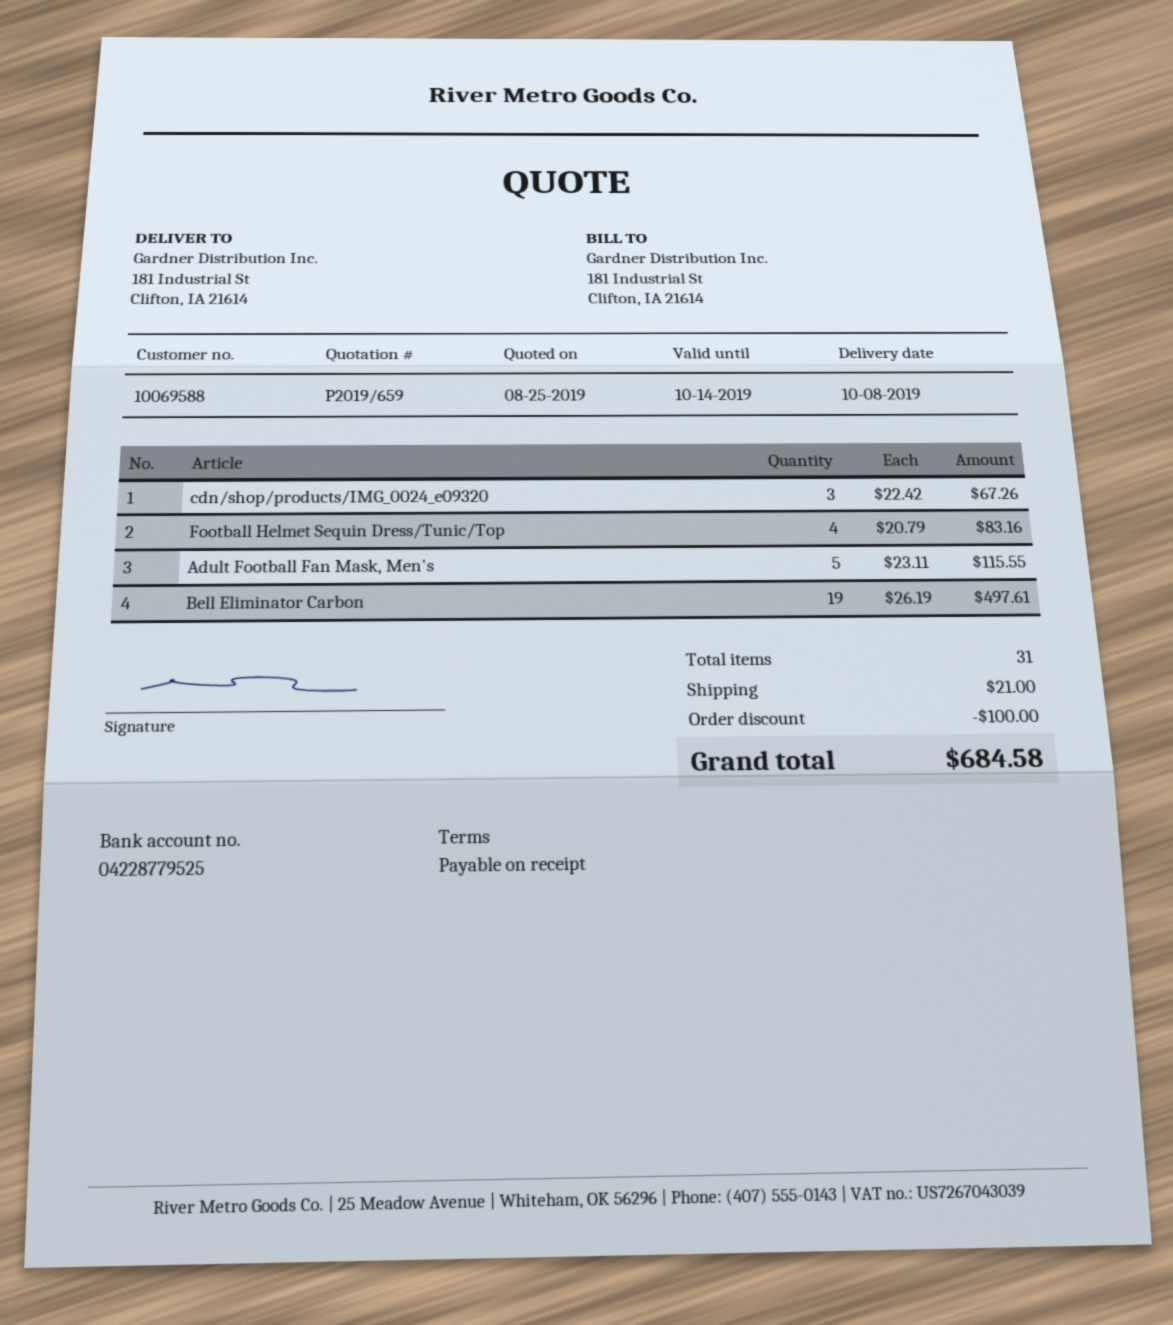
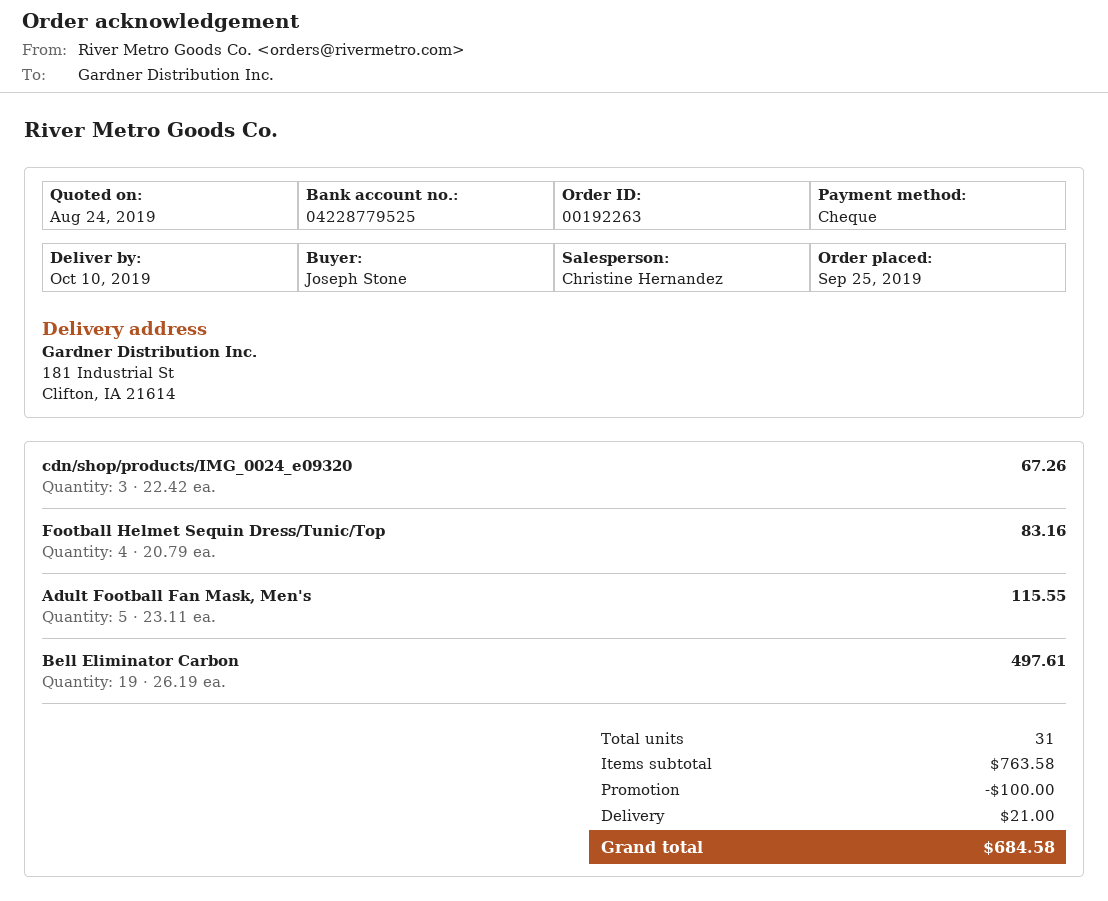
quote date: 2019-08-25 -> 2019-08-24
delivery date: 2019-10-08 -> 2019-10-10

